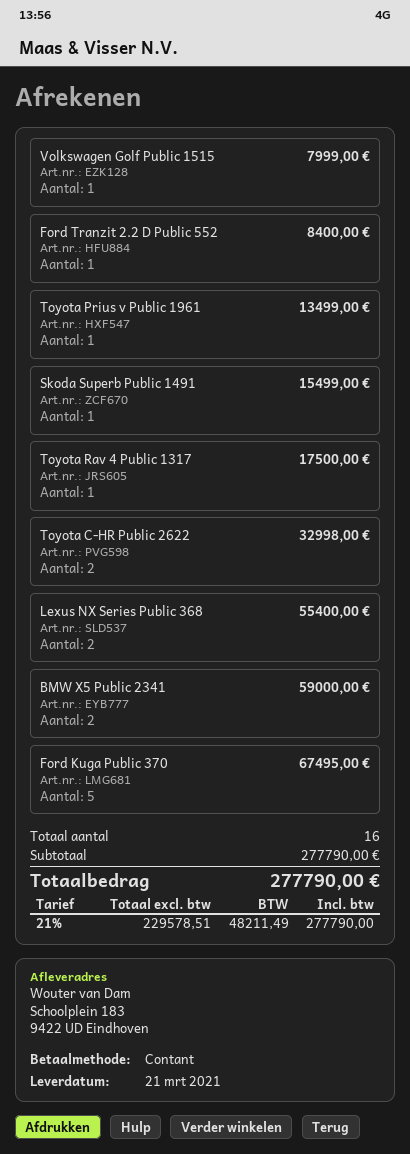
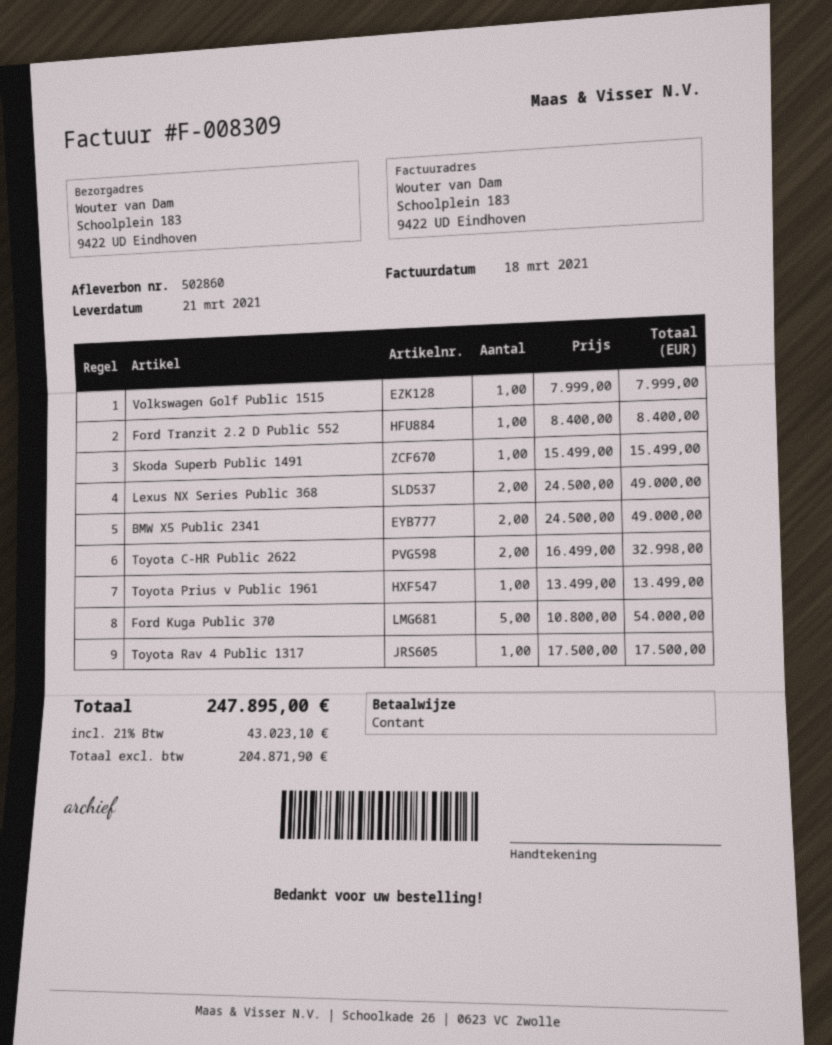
Lexus NX Series Public 368: 2 for 55400.00 -> 2 for 49000.00
BMW X5 Public 2341: 2 for 59000.00 -> 2 for 49000.00
Ford Kuga Public 370: 5 for 67495.00 -> 5 for 54000.00
net: 229578.51 -> 204871.90
tax: 21% = 48211.49 -> 21% = 43023.10
total: 277790.00 -> 247895.00

